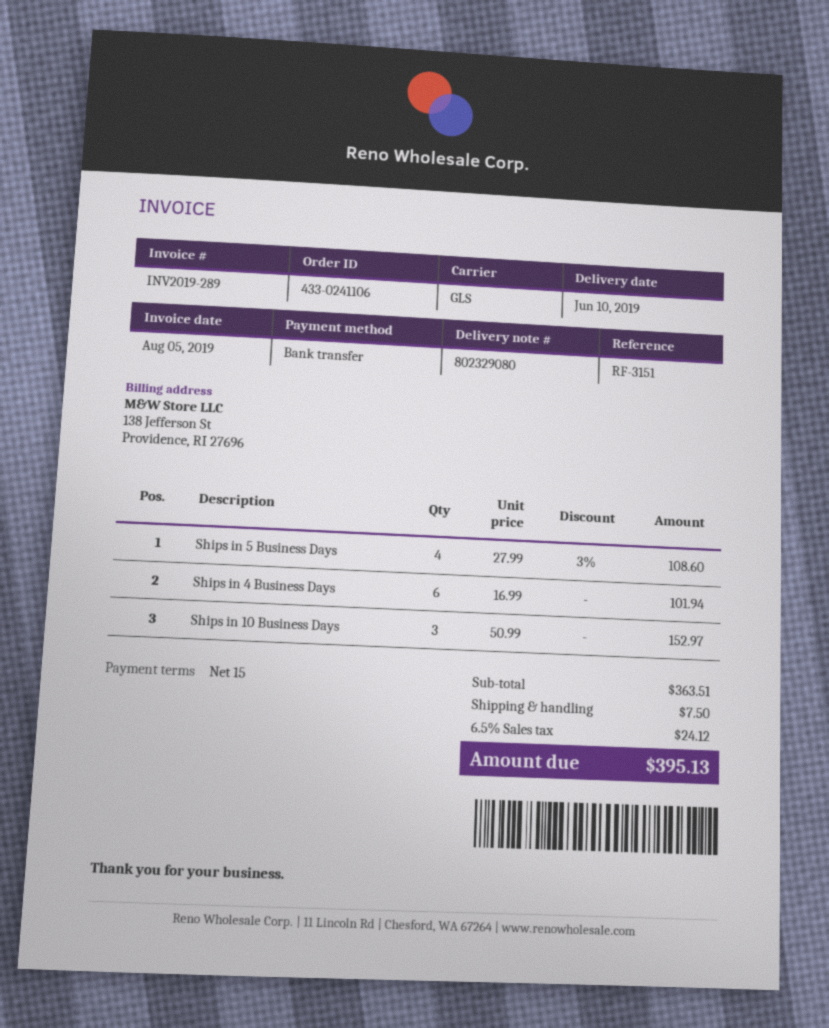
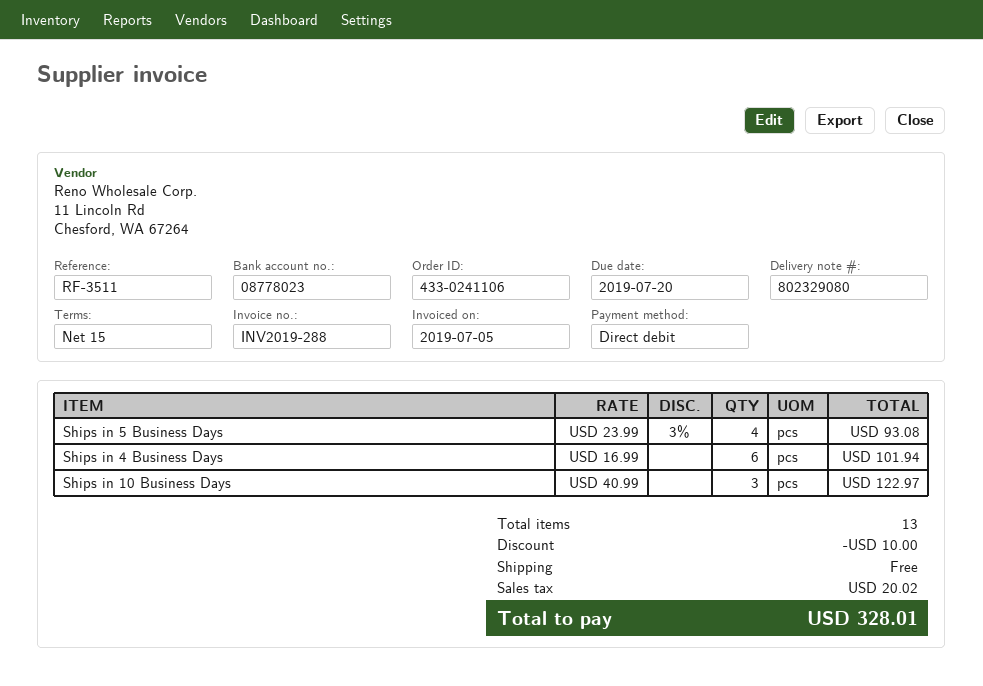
invoice number: INV2019-289 -> INV2019-288
invoice date: 2019-08-05 -> 2019-07-05
reference: RF-3151 -> RF-3511
payment method: bank transfer -> direct debit
Ships in 5 Business Days: 4 x 27.99 - 3% = 108.60 -> 4 x 23.99 - 3% = 93.08
Ships in 10 Business Days: 3 x 50.99 = 152.97 -> 3 x 40.99 = 122.97
discount: none -> 10.00
shipping: 7.50 -> 0.00
tax: 24.12 -> 20.02
total: 395.13 -> 328.01

